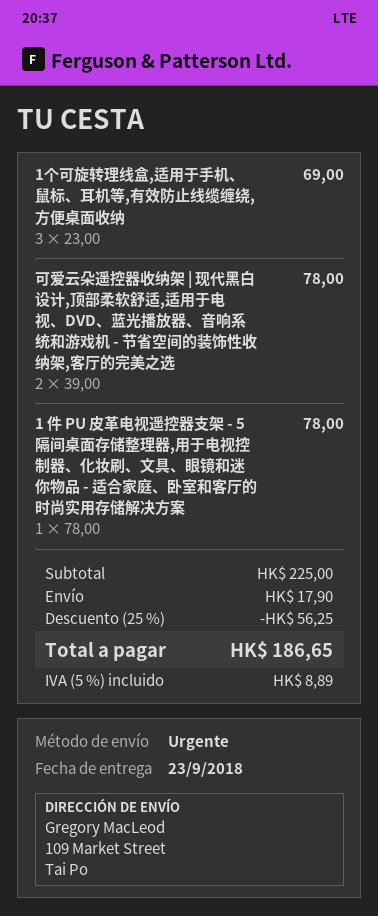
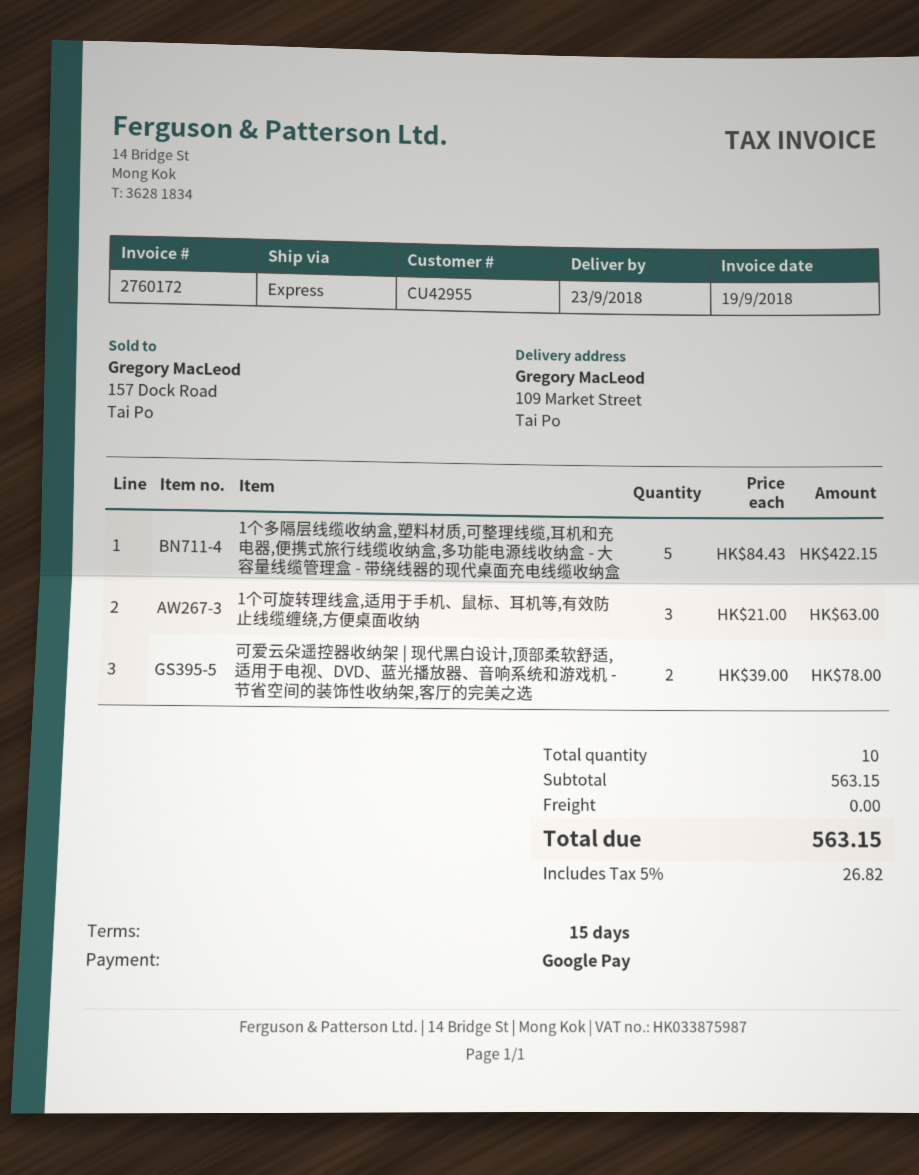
1个可旋转理线盒,适用于手机、鼠标、耳机等,有效防止线缆缠绕,方便桌面收纳: 3 x 23.00 = 69.00 -> 3 x 21.00 = 63.00
1 件 PU 皮革电视遥控器支架 - 5 隔间桌面存储整理器,用于电视控制器、化妆刷、文具、眼镜和迷你物品 - 适合家庭、卧室和客厅的时尚实用存储解决方案: 1 x 78.00 = 78.00 -> none
1个多隔层线缆收纳盒,塑料材质,可整理线缆,耳机和充电器,便携式旅行线缆收纳盒,多功能电源线收纳盒 - 大容量线缆管理盒 - 带绕线器的现代桌面充电线缆收纳盒: none -> 5 x 84.43 = 422.15
subtotal: 225.00 -> 563.15
discount: 25% = 56.25 -> none
shipping: 17.90 -> 0.00
tax: 5% = 8.89 -> 5% = 26.82
total: 186.65 -> 563.15

